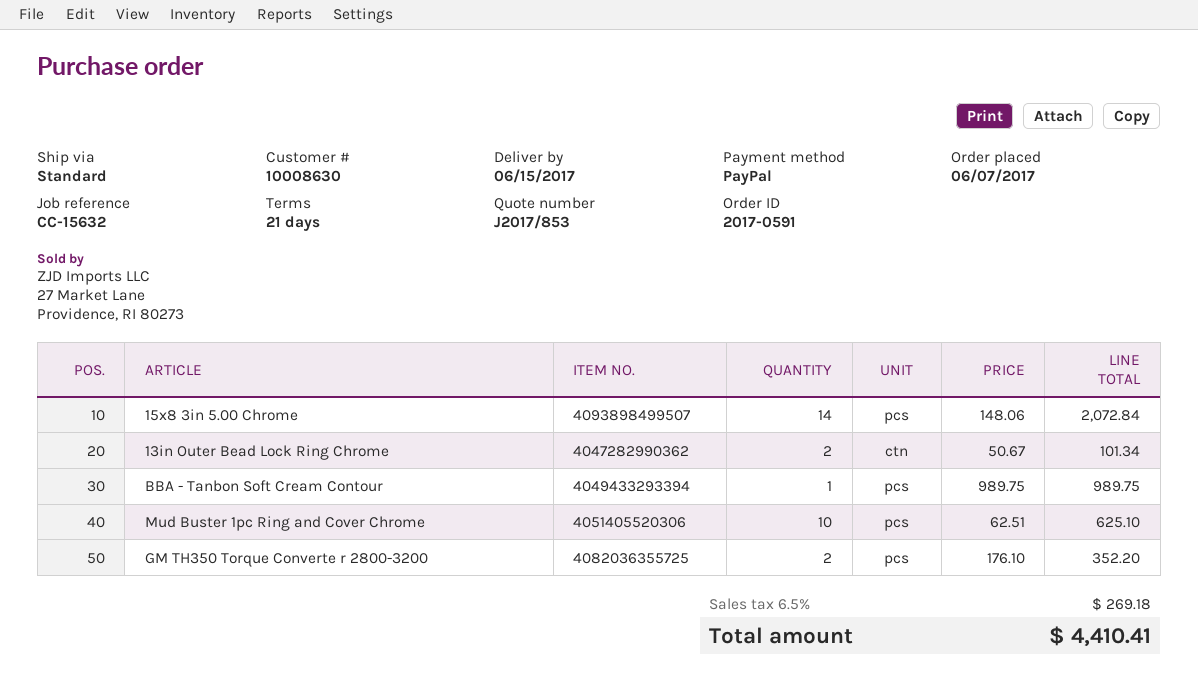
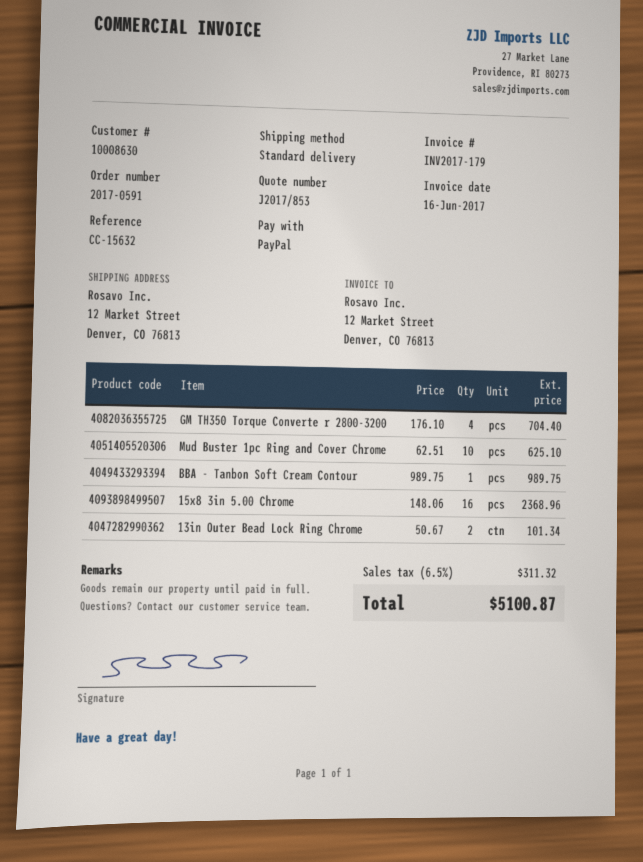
15x8 3in 5.00 Chrome: 14 x 148.06 = 2072.84 -> 16 x 148.06 = 2368.96
GM TH350 Torque Converte r 2800-3200: 2 x 176.10 = 352.20 -> 4 x 176.10 = 704.40
tax: 6.5% = 269.18 -> 6.5% = 311.32
total: 4410.41 -> 5100.87

